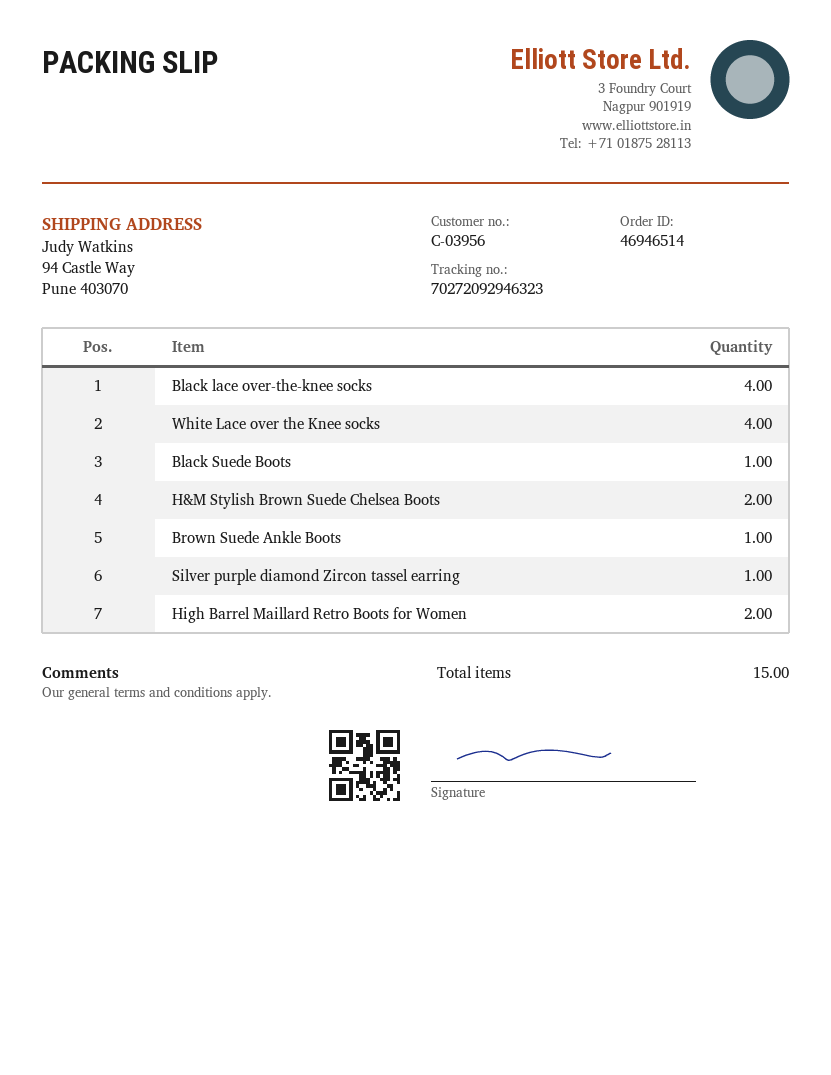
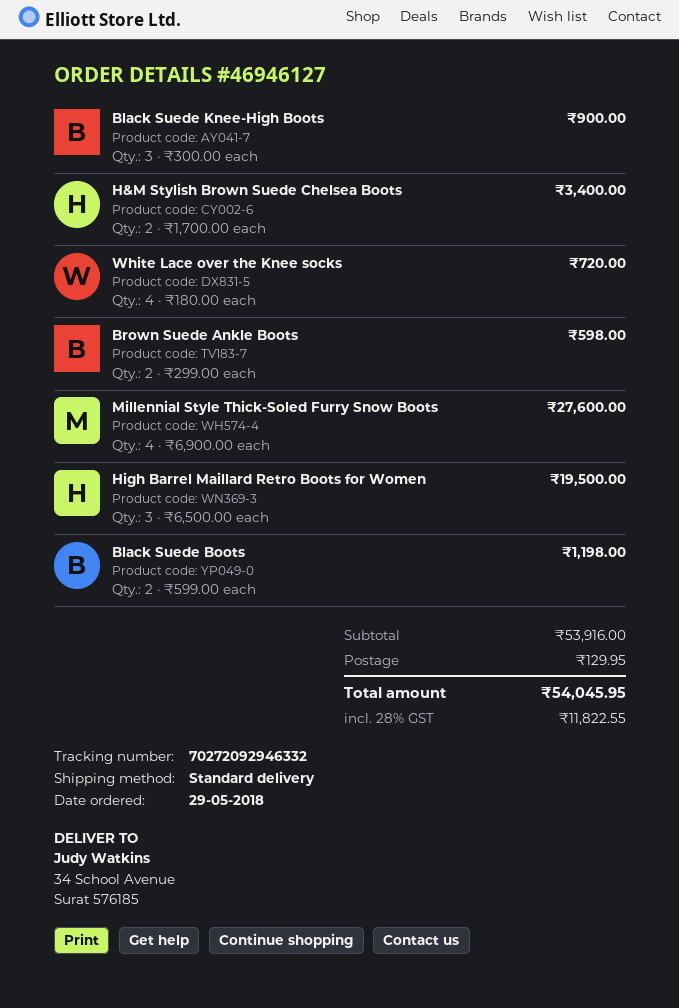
order number: 46946514 -> 46946127
tracking number: 70272092946323 -> 70272092946332
ship to: 94 Castle Way, Pune 403070 -> 34 School Avenue, Surat 576185
Black lace over-the-knee socks: 4 -> none
Black Suede Boots: 1 -> 2
Brown Suede Ankle Boots: 1 -> 2
Silver purple diamond Zircon tassel earring: 1 -> none
High Barrel Maillard Retro Boots for Women: 2 -> 3
Black Suede Knee-High Boots: none -> 3
Millennial Style Thick-Soled Furry Snow Boots: none -> 4

